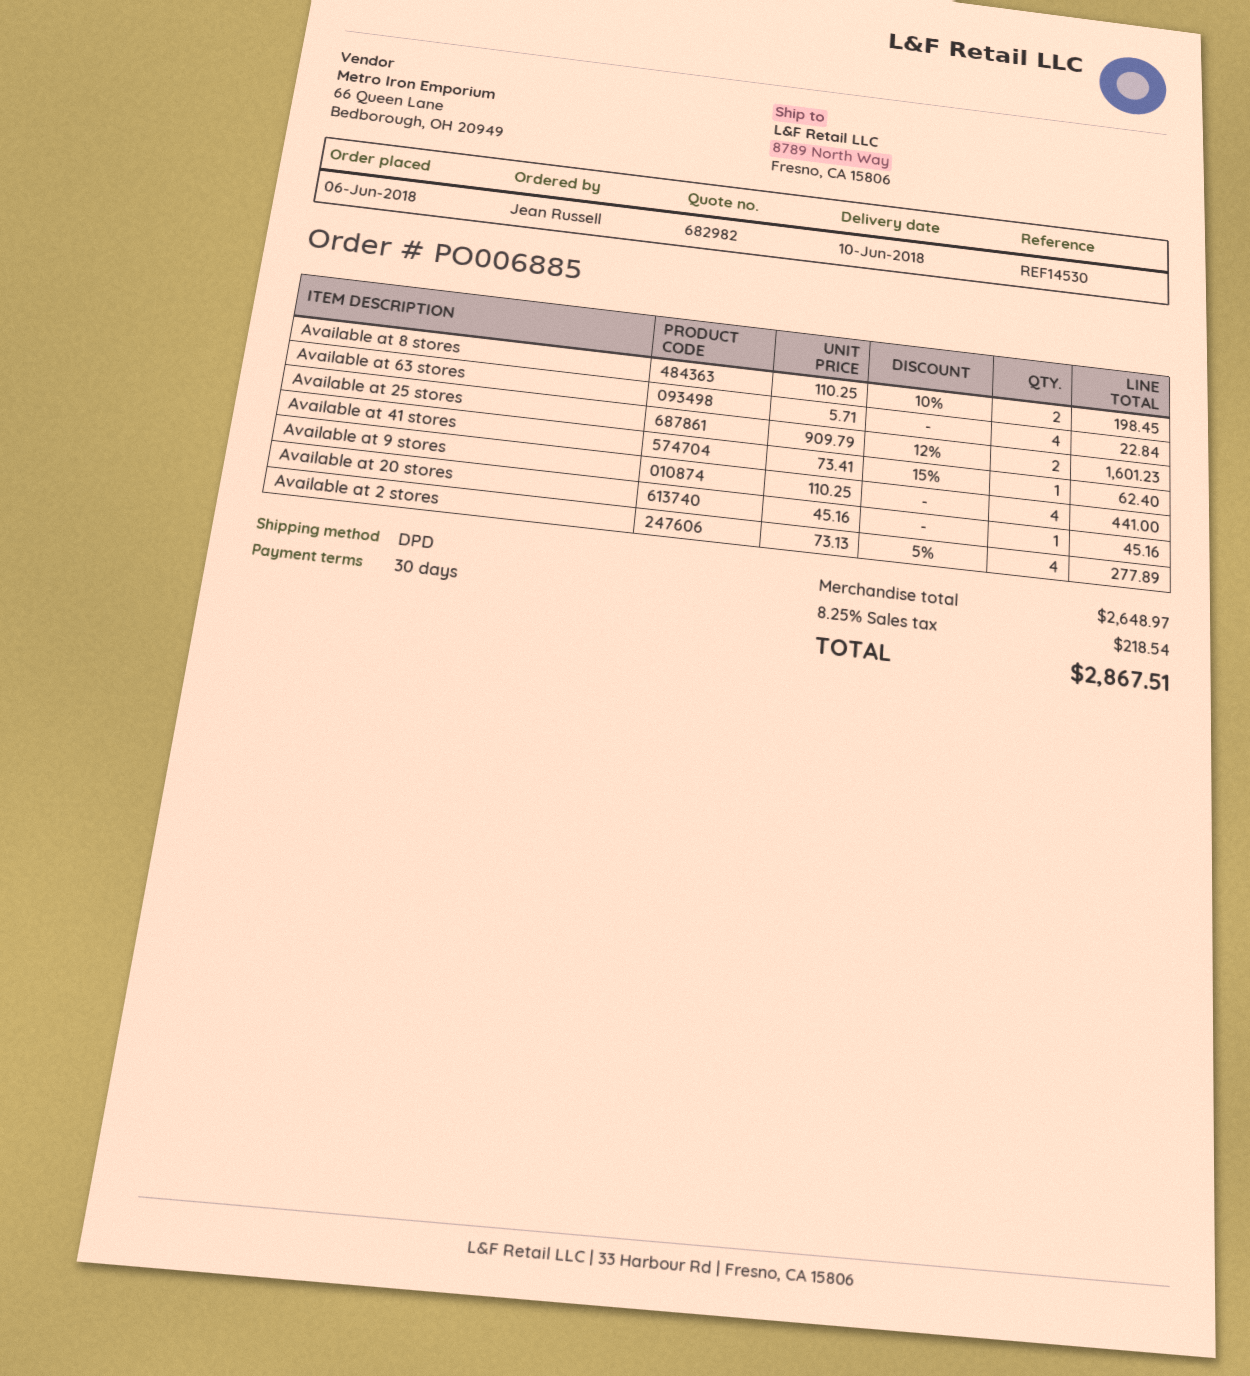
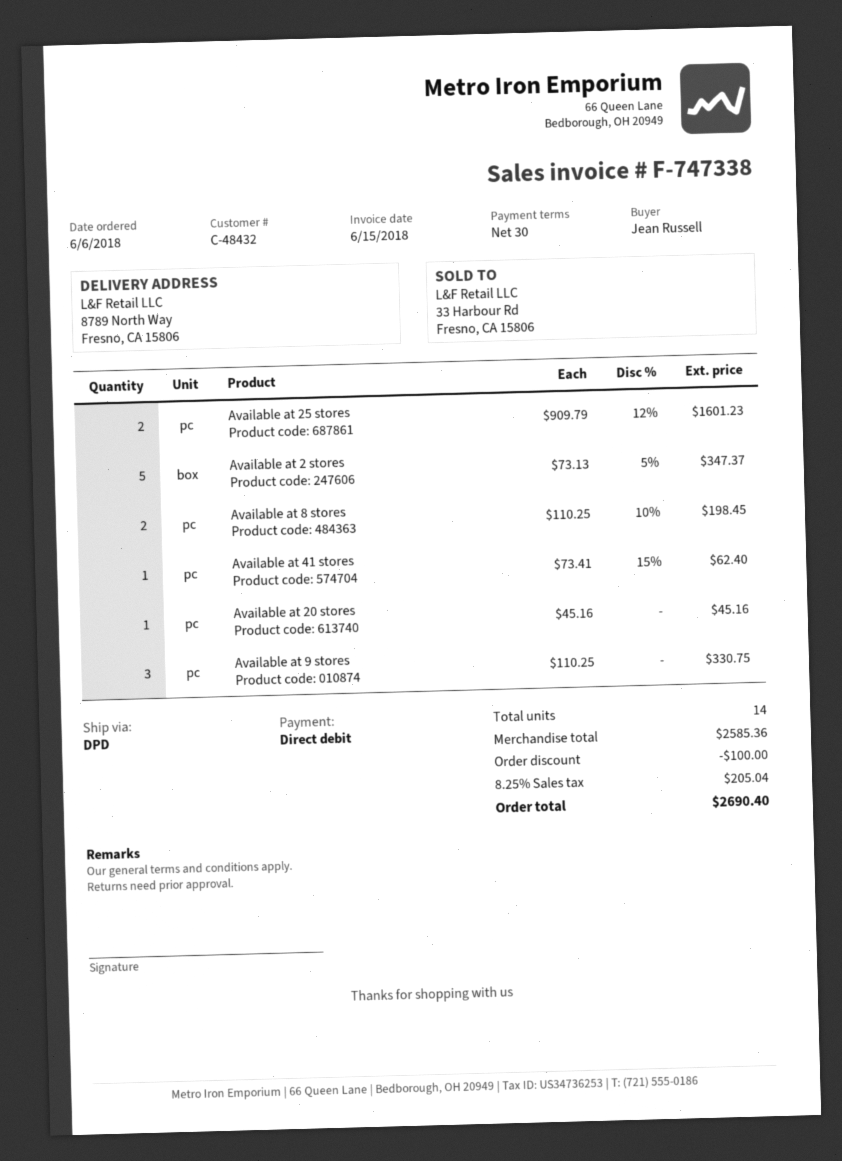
Available at 63 stores: 4 x 5.71 = 22.84 -> none
Available at 9 stores: 4 x 110.25 = 441.00 -> 3 x 110.25 = 330.75
Available at 2 stores: 4 x 73.13 - 5% = 277.89 -> 5 x 73.13 - 5% = 347.37
subtotal: 2648.97 -> 2585.36
discount: none -> 100.00
tax: 8.25% = 218.54 -> 8.25% = 205.04
total: 2867.51 -> 2690.40

